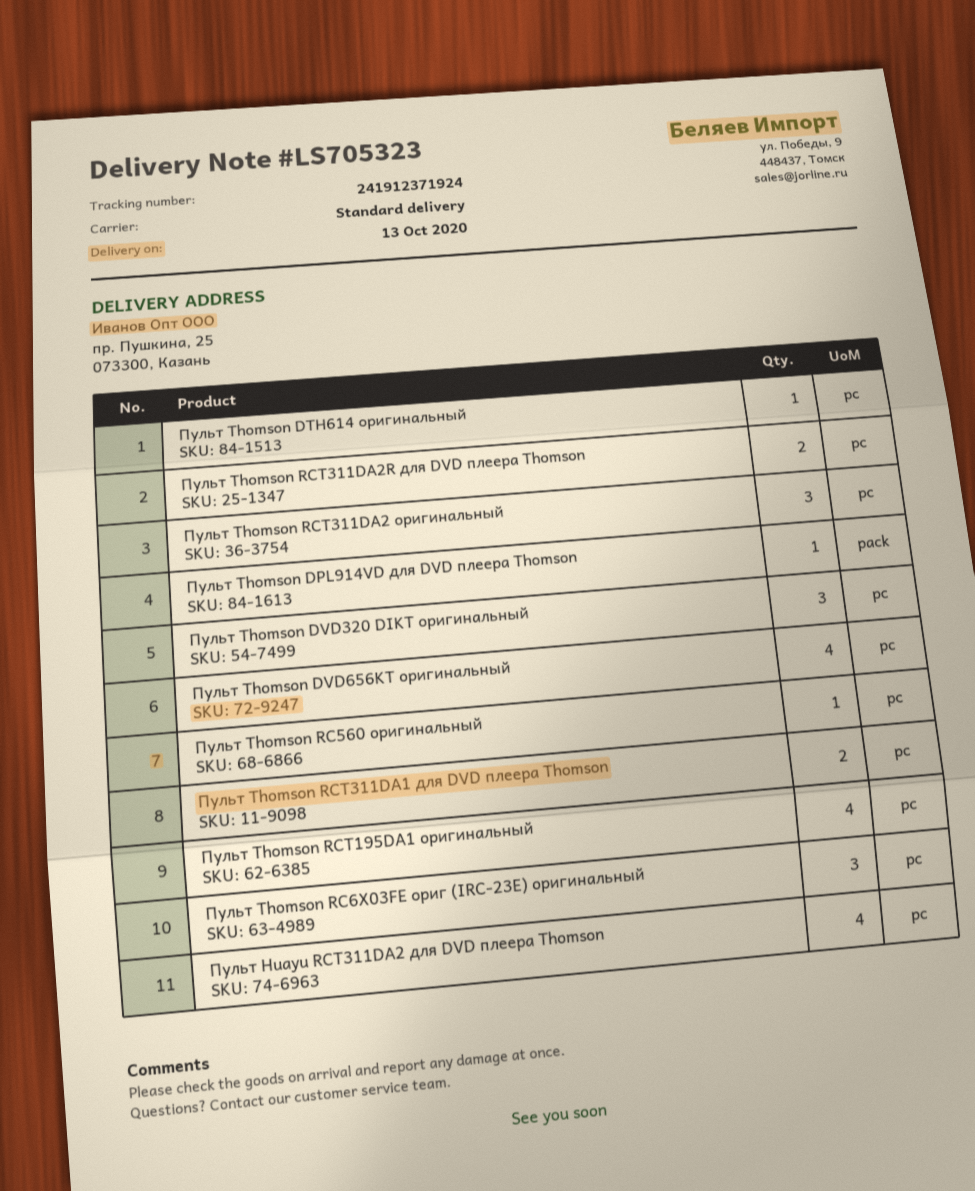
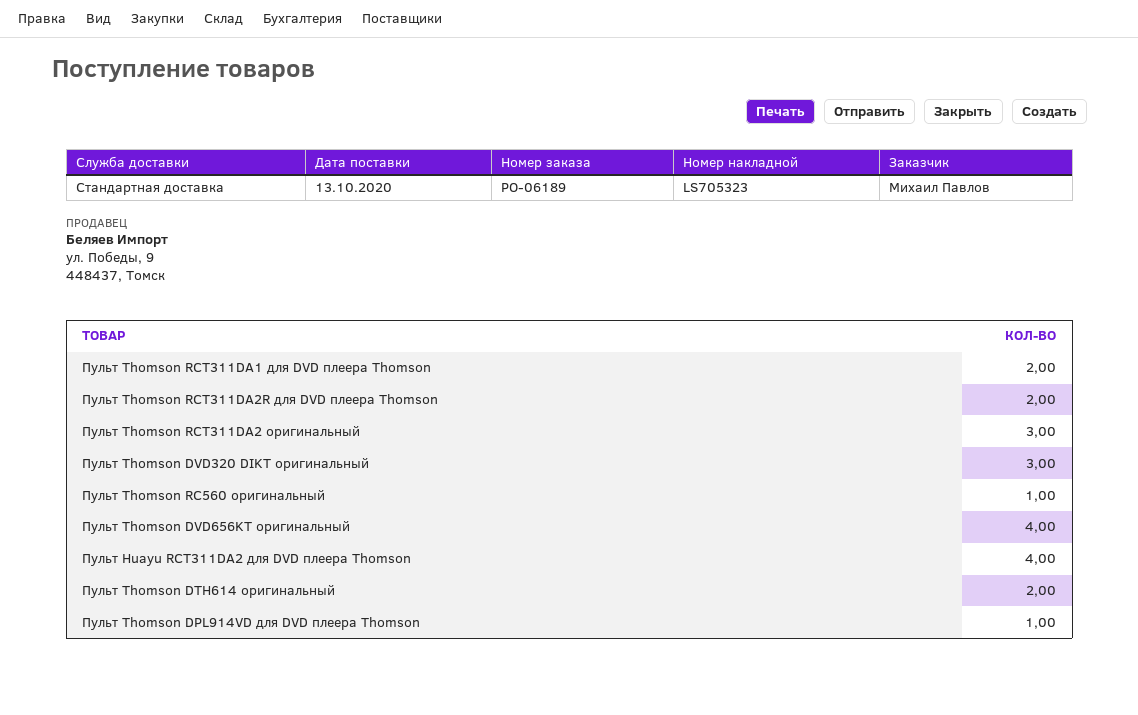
Пульт Thomson DTH614 оригинальный: 1 -> 2
Пульт Thomson RCT195DA1 оригинальный: 4 -> none
Пульт Thomson RC6X03FE ориг (IRC-23E) оригинальный: 3 -> none

